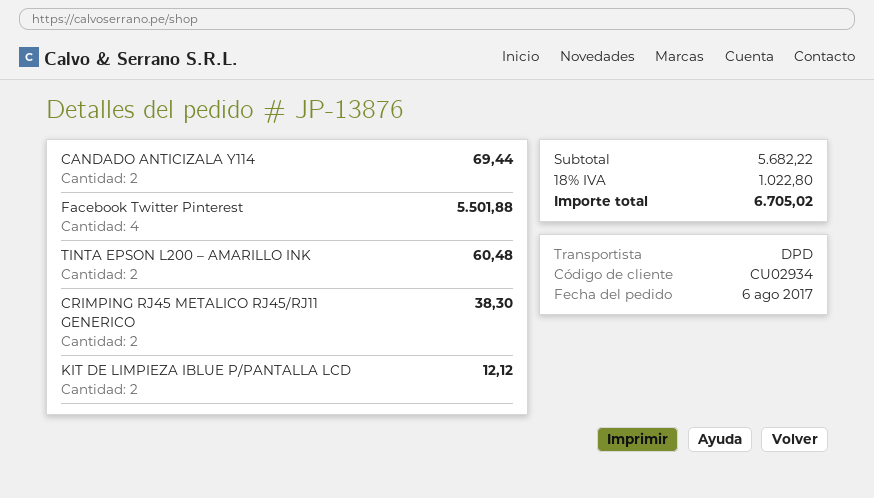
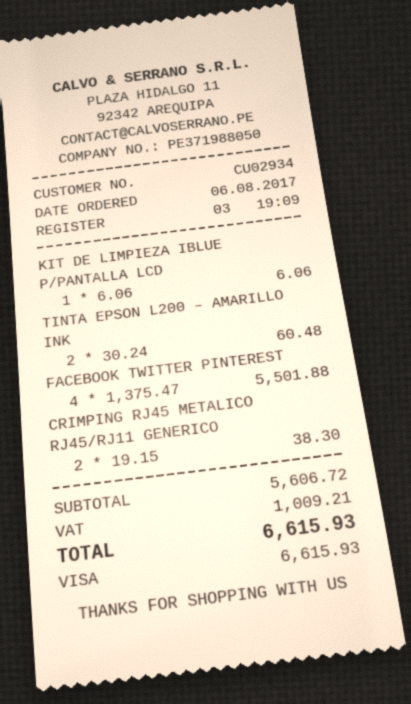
CANDADO ANTICIZALA Y114: 2 for 69.44 -> none
KIT DE LIMPIEZA IBLUE P/PANTALLA LCD: 2 for 12.12 -> 1 for 6.06
subtotal: 5682.22 -> 5606.72
tax: 1022.80 -> 1009.21
total: 6705.02 -> 6615.93

